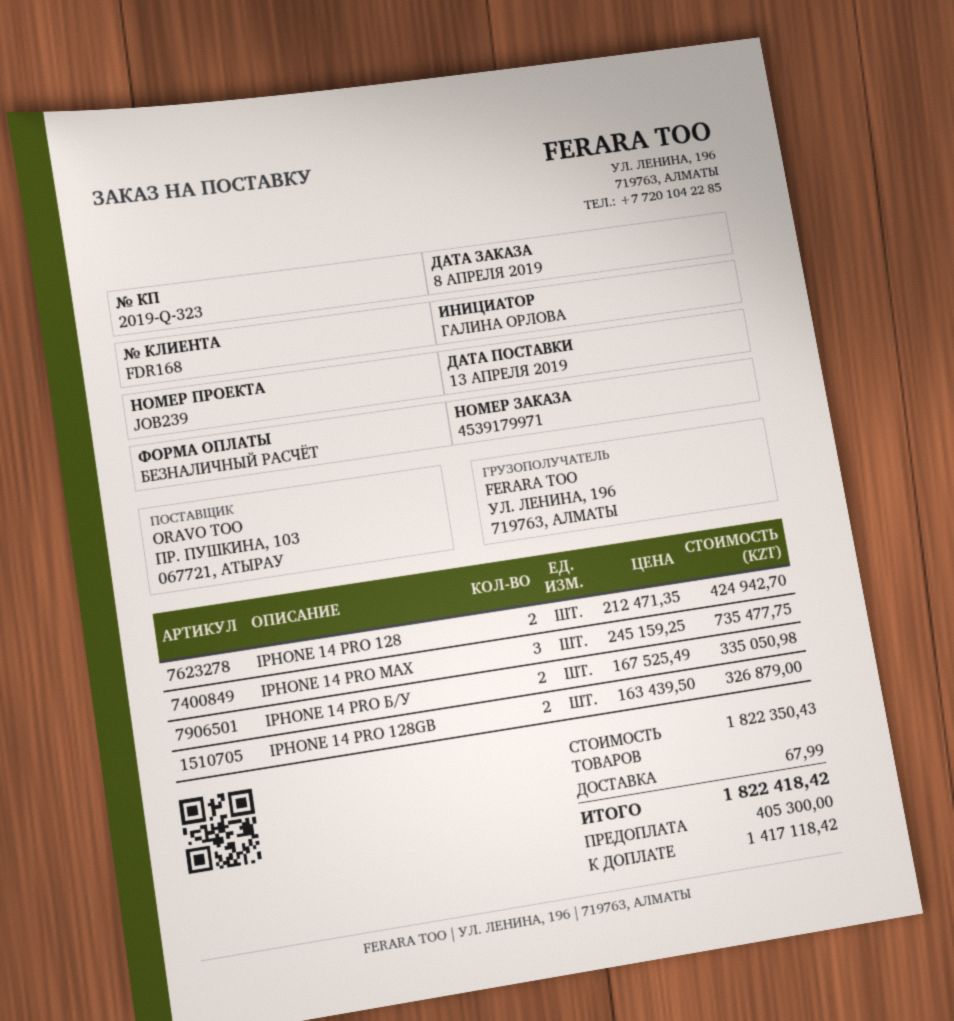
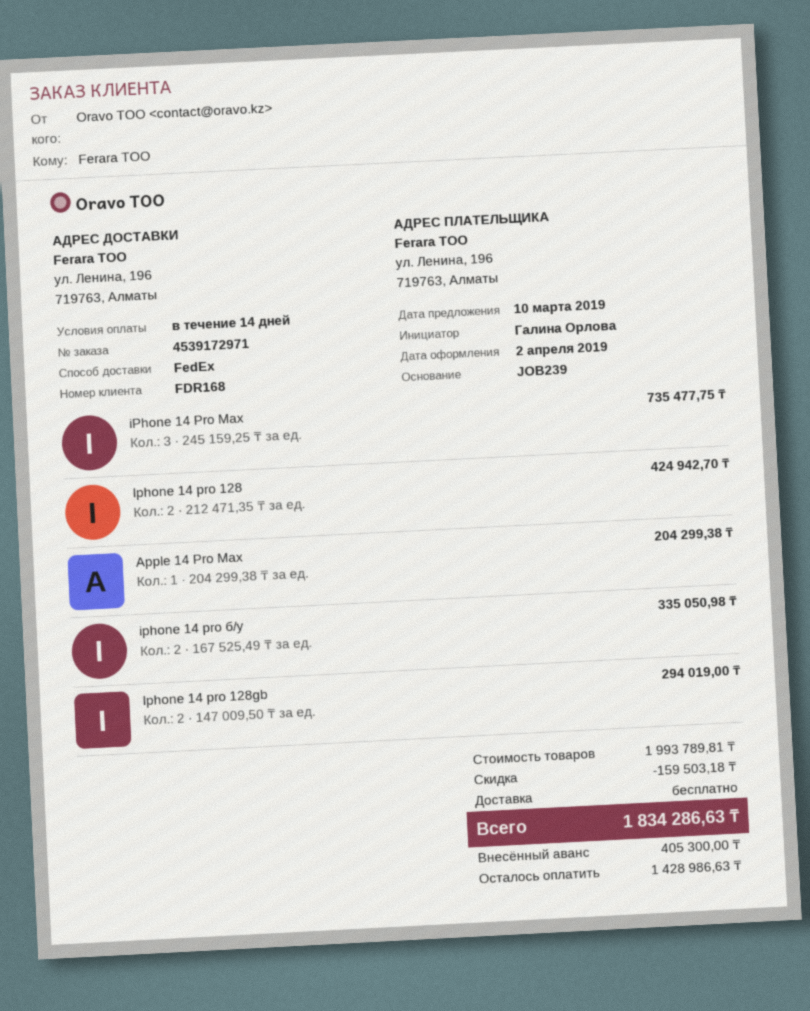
order number: 4539179971 -> 4539172971
order date: 2019-04-08 -> 2019-04-02
IPHONE 14 PRO 128GB: 2 x 163439.50 = 326879.00 -> 2 x 147009.50 = 294019.00
Apple 14 Pro Max: none -> 1 x 204299.38 = 204299.38
subtotal: 1822350.43 -> 1993789.81
discount: none -> 159503.18
shipping: 67.99 -> 0.00
total: 1822418.42 -> 1834286.63
balance: 1417118.42 -> 1428986.63

